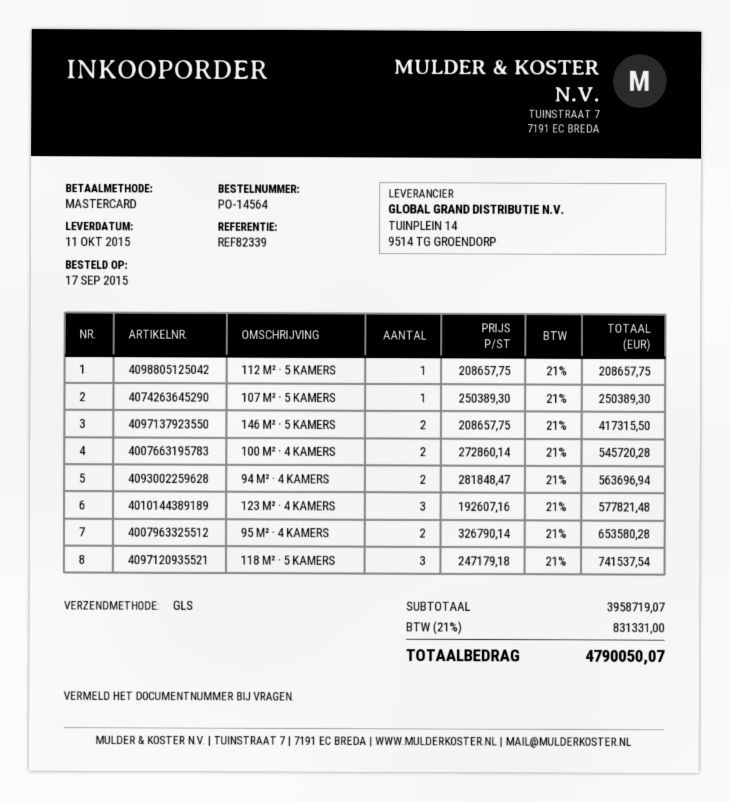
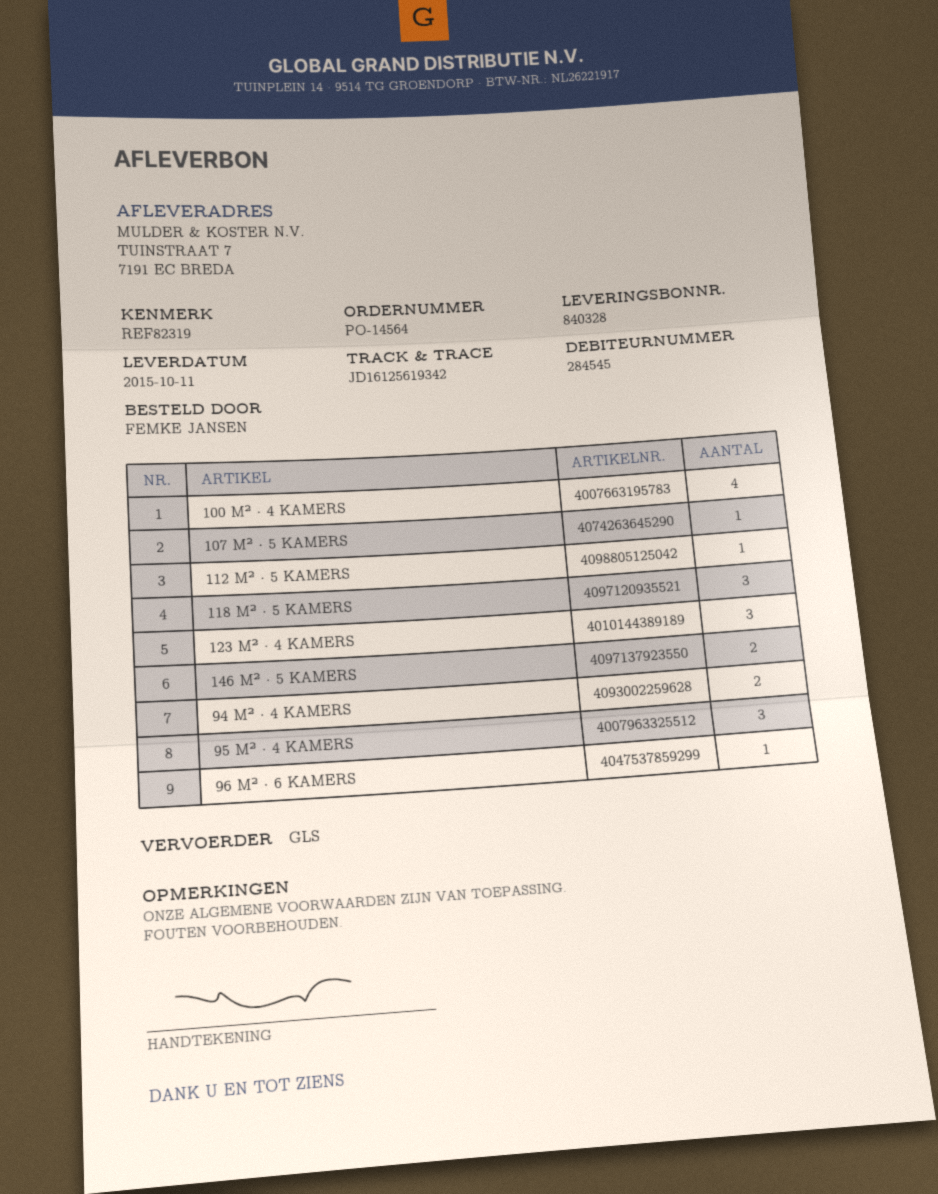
reference: REF82339 -> REF82319
100 M² · 4 KAMERS: 2 -> 4
95 M² · 4 KAMERS: 2 -> 3
96 M² · 6 KAMERS: none -> 1

